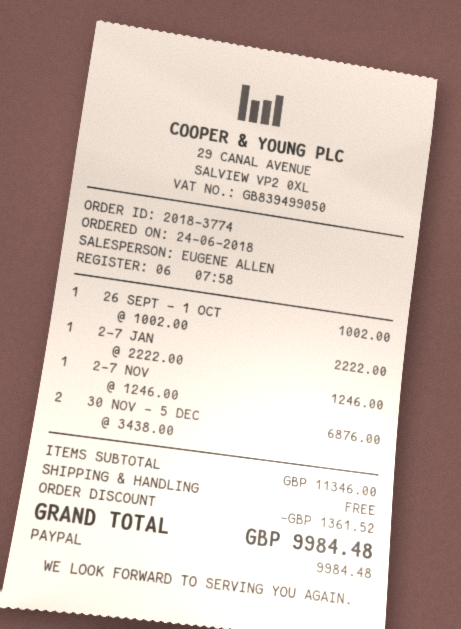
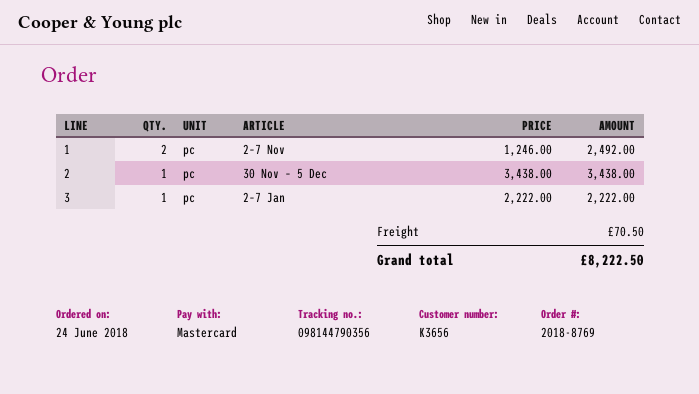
order number: 2018-3774 -> 2018-8769
payment method: PayPal -> Mastercard
26 SEPT – 1 OCT: 1 x 1002.00 = 1002.00 -> none
2–7 NOV: 1 x 1246.00 = 1246.00 -> 2 x 1246.00 = 2492.00
30 NOV – 5 DEC: 2 x 3438.00 = 6876.00 -> 1 x 3438.00 = 3438.00
discount: 1361.52 -> none
shipping: 0.00 -> 70.50
total: 9984.48 -> 8222.50

